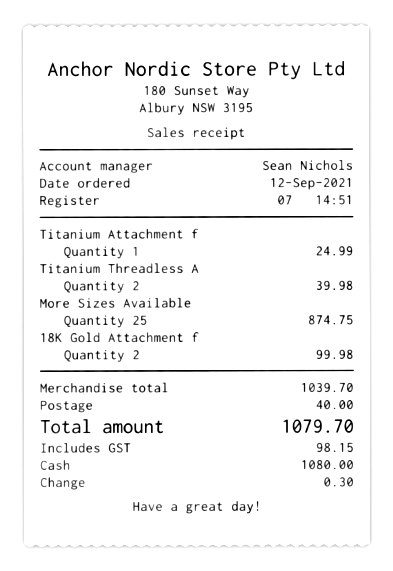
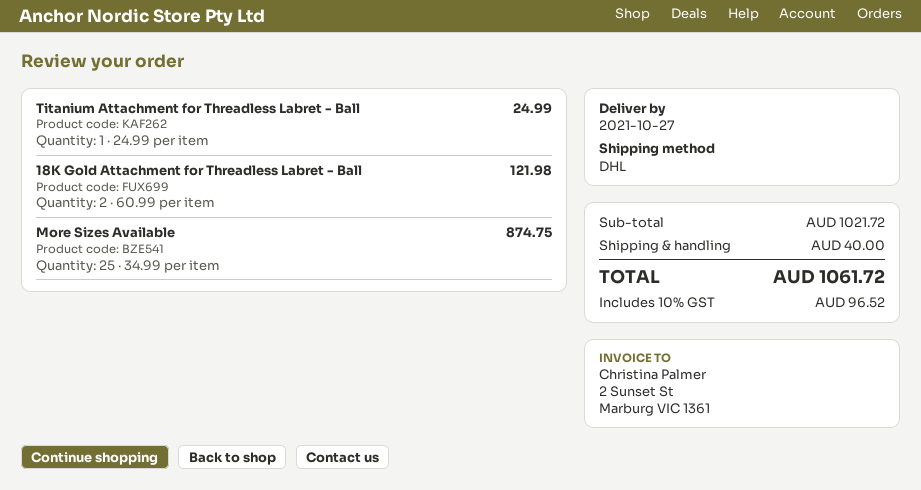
Titanium Threadless A: 2 for 39.98 -> none
18K Gold Attachment f: 2 for 99.98 -> 2 for 121.98
subtotal: 1039.70 -> 1021.72
tax: 98.15 -> 96.52
total: 1079.70 -> 1061.72

